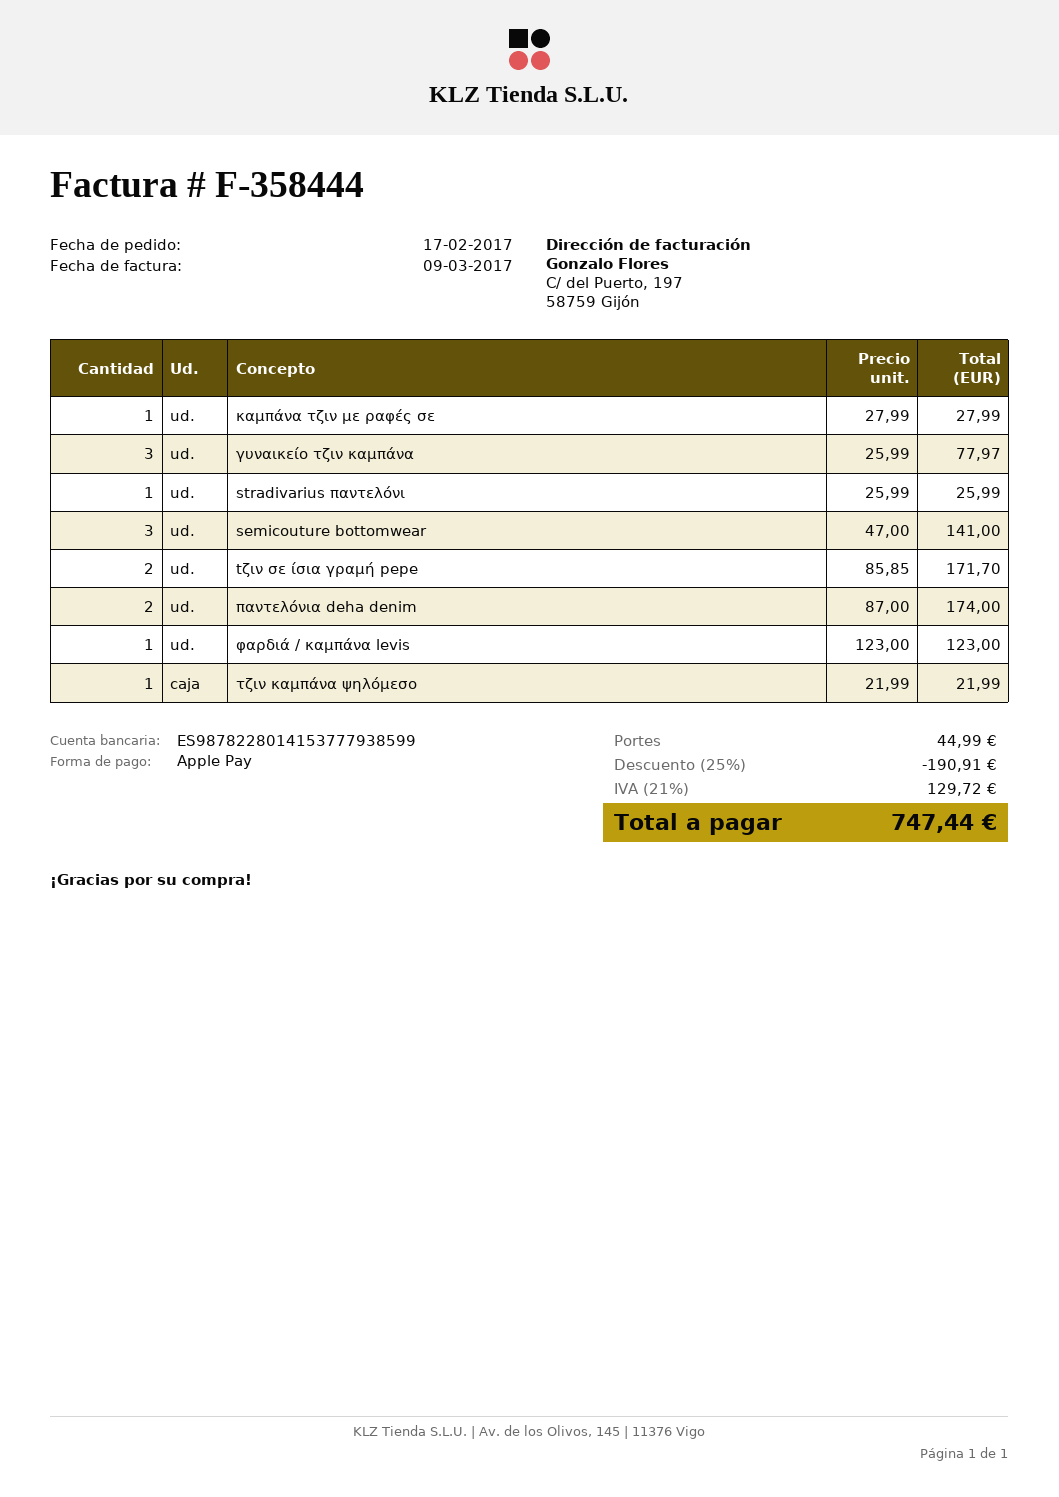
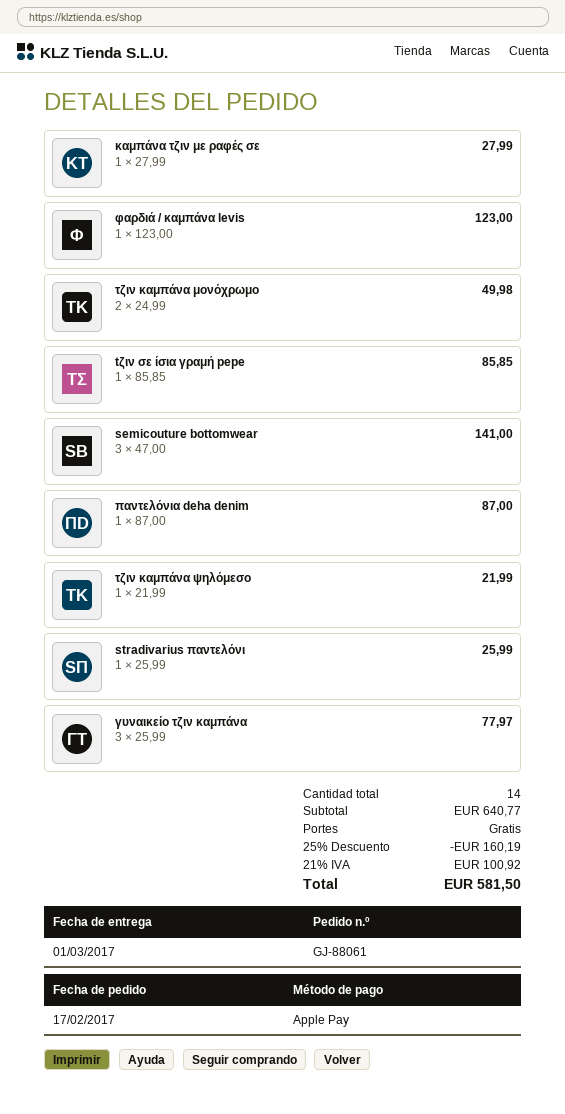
tζιν σε ίσια γραμή pepe: 2 x 85.85 = 171.70 -> 1 x 85.85 = 85.85
παντελόνια deha denim: 2 x 87.00 = 174.00 -> 1 x 87.00 = 87.00
τζιν καμπάνα μονόχρωμο: none -> 2 x 24.99 = 49.98
discount: 25% = 190.91 -> 25% = 160.19
shipping: 44.99 -> 0.00
tax: 21% = 129.72 -> 21% = 100.92
total: 747.44 -> 581.50

